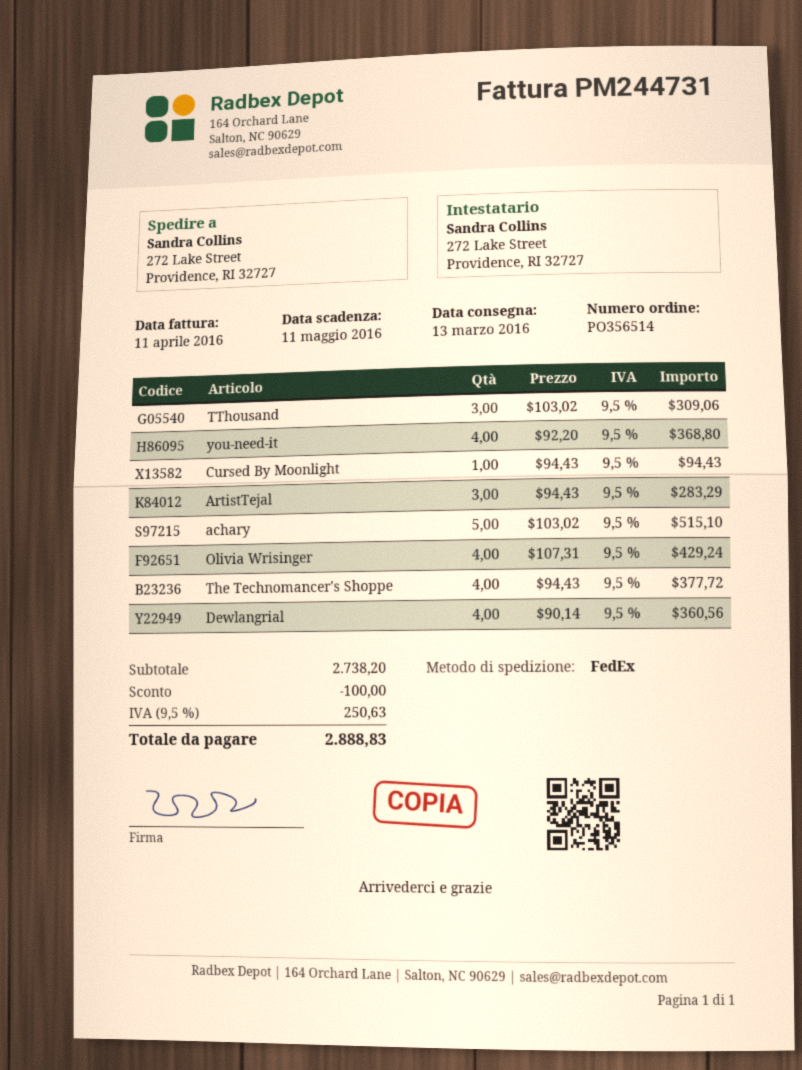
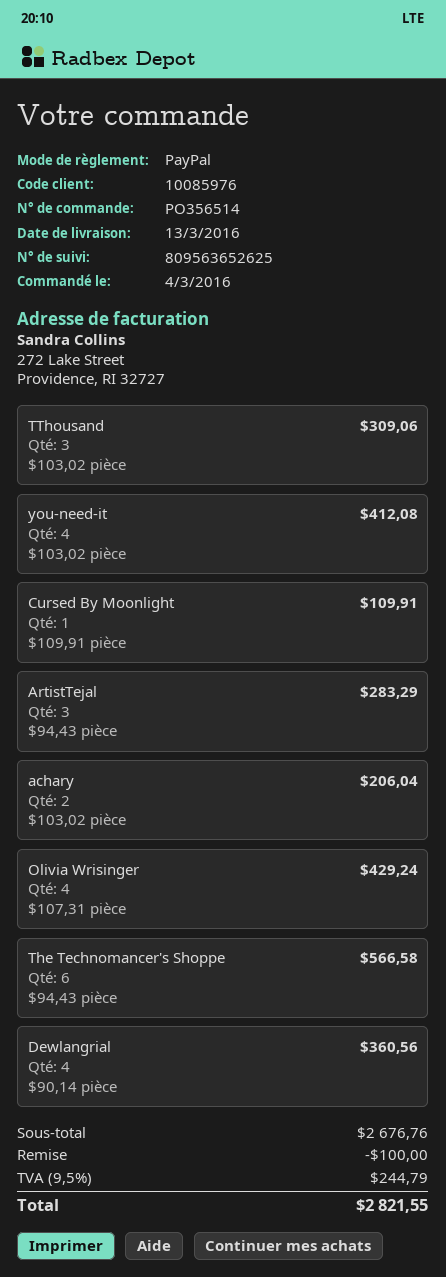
you-need-it: 4 x 92.20 = 368.80 -> 4 x 103.02 = 412.08
Cursed By Moonlight: 1 x 94.43 = 94.43 -> 1 x 109.91 = 109.91
achary: 5 x 103.02 = 515.10 -> 2 x 103.02 = 206.04
The Technomancer's Shoppe: 4 x 94.43 = 377.72 -> 6 x 94.43 = 566.58
subtotal: 2738.20 -> 2676.76
tax: 9.5% = 250.63 -> 9.5% = 244.79
total: 2888.83 -> 2821.55

